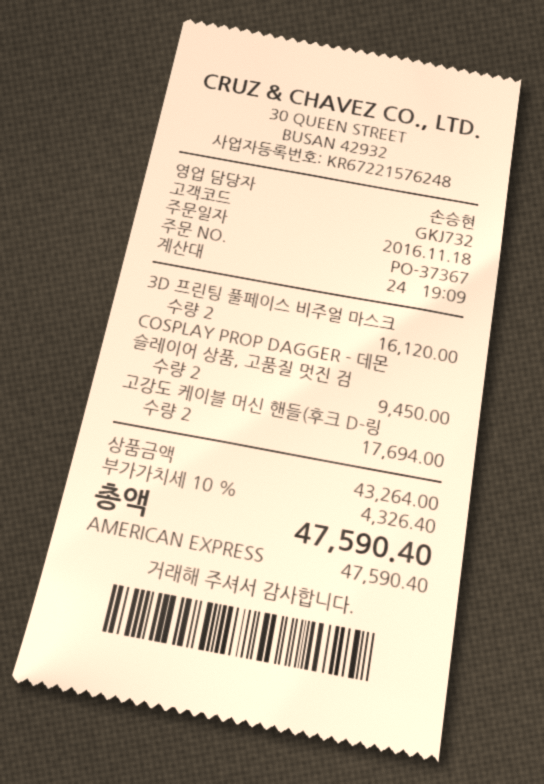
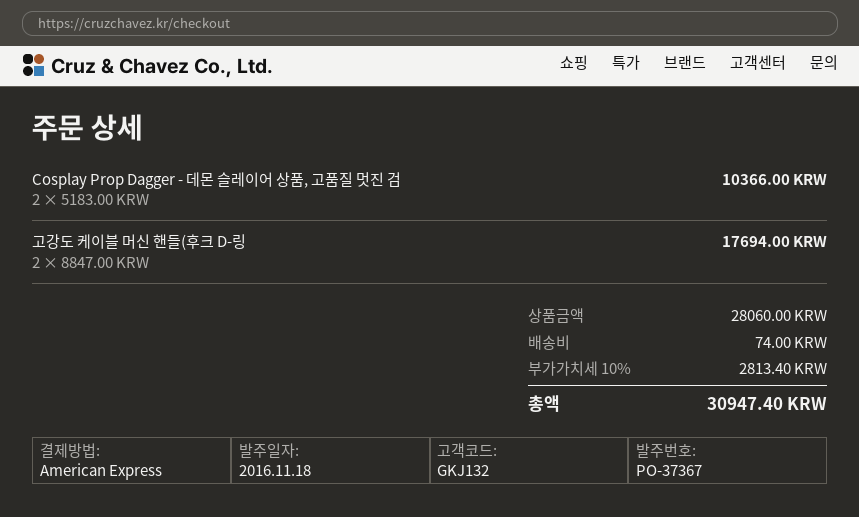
customer number: GKJ732 -> GKJ132
3D 프린팅 풀페이스 비주얼 마스크: 2 for 16120.00 -> none
COSPLAY PROP DAGGER - 데몬 슬레이어 상품, 고품질 멋진 검: 2 for 9450.00 -> 2 for 10366.00
subtotal: 43264.00 -> 28060.00
shipping: none -> 74.00
tax: 10% = 4326.40 -> 10% = 2813.40
total: 47590.40 -> 30947.40

